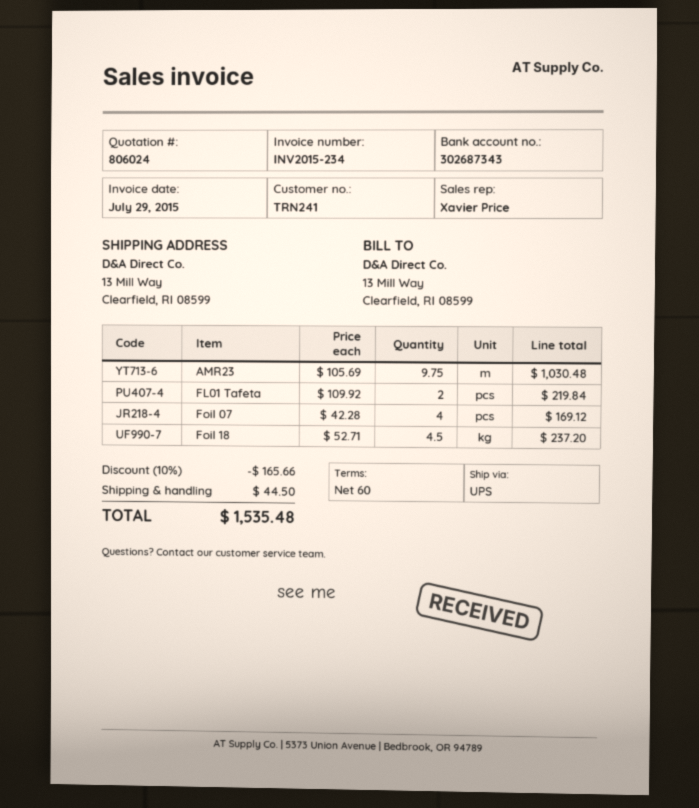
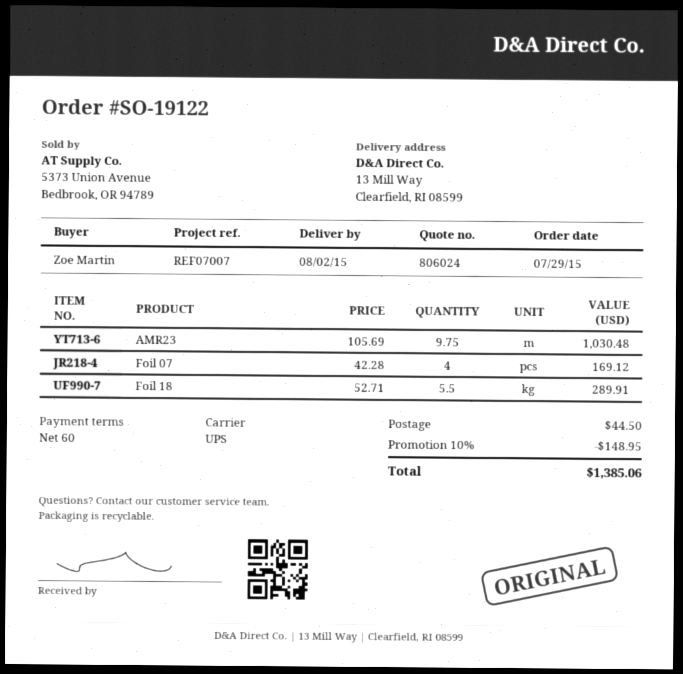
FL01 Tafeta: 2 x 109.92 = 219.84 -> none
Foil 18: 4.5 x 52.71 = 237.20 -> 5.5 x 52.71 = 289.91
discount: 10% = 165.66 -> 10% = 148.95
total: 1535.48 -> 1385.06

